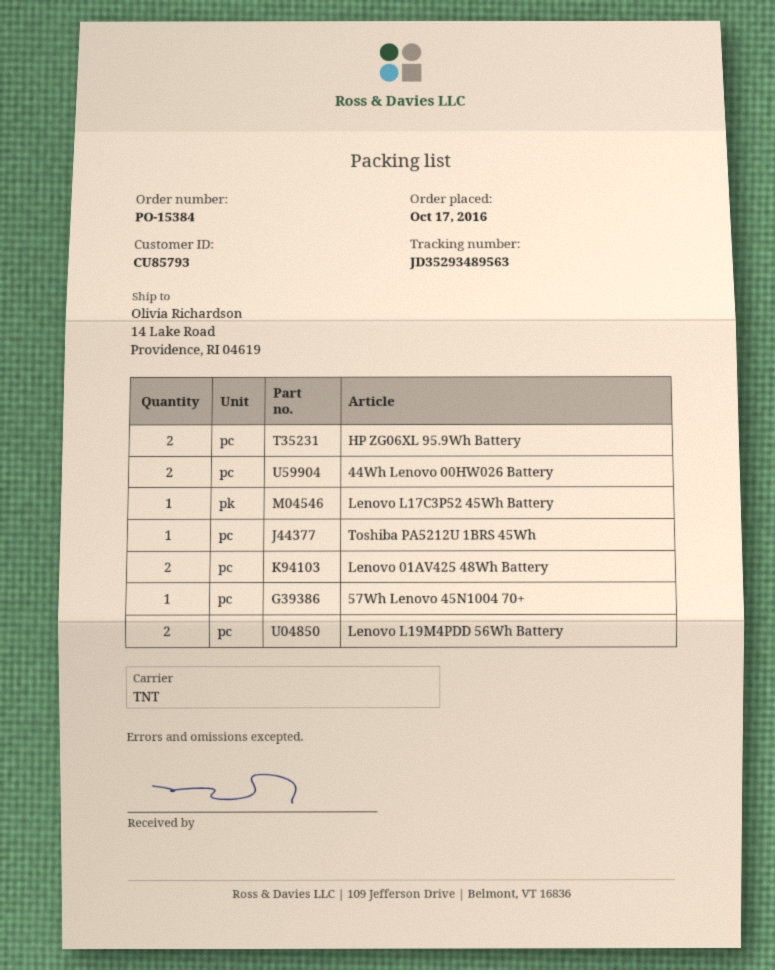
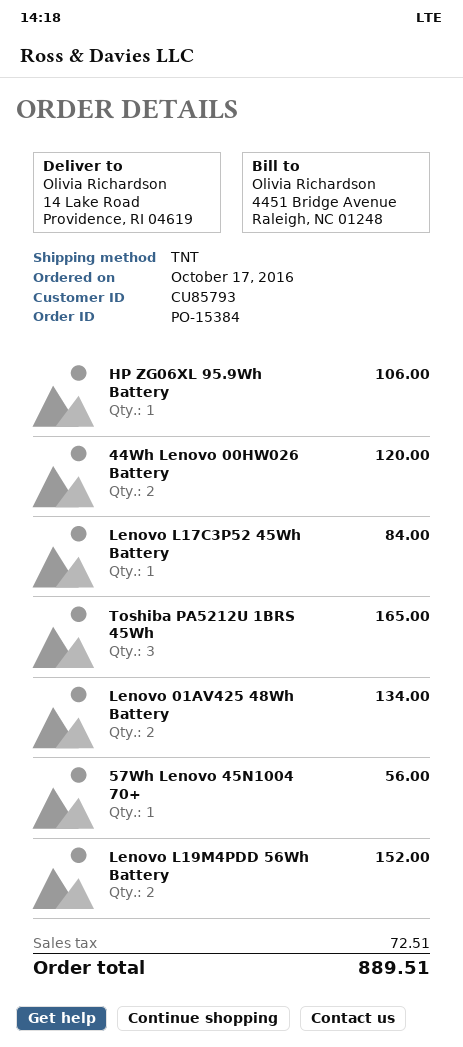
HP ZG06XL 95.9Wh Battery: 2 -> 1
Toshiba PA5212U 1BRS 45Wh: 1 -> 3

